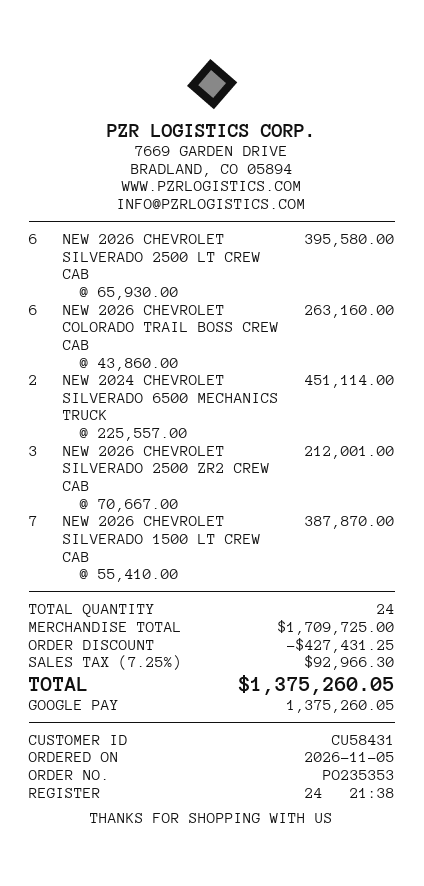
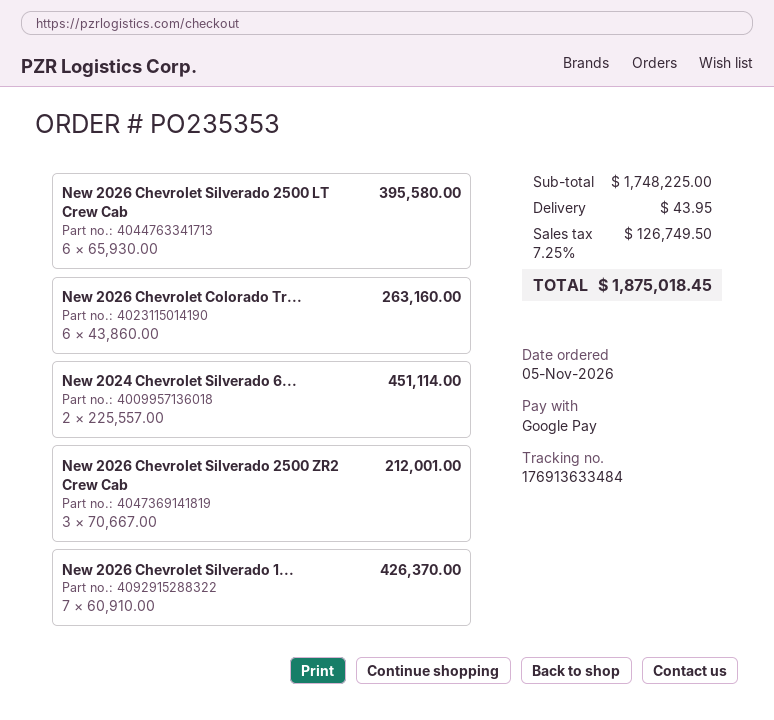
NEW 2026 CHEVROLET SILVERADO 1500 LT CREW CAB: 7 x 55410.00 = 387870.00 -> 7 x 60910.00 = 426370.00
subtotal: 1709725.00 -> 1748225.00
discount: 427431.25 -> none
shipping: none -> 43.95
tax: 7.25% = 92966.30 -> 7.25% = 126749.50
total: 1375260.05 -> 1875018.45

